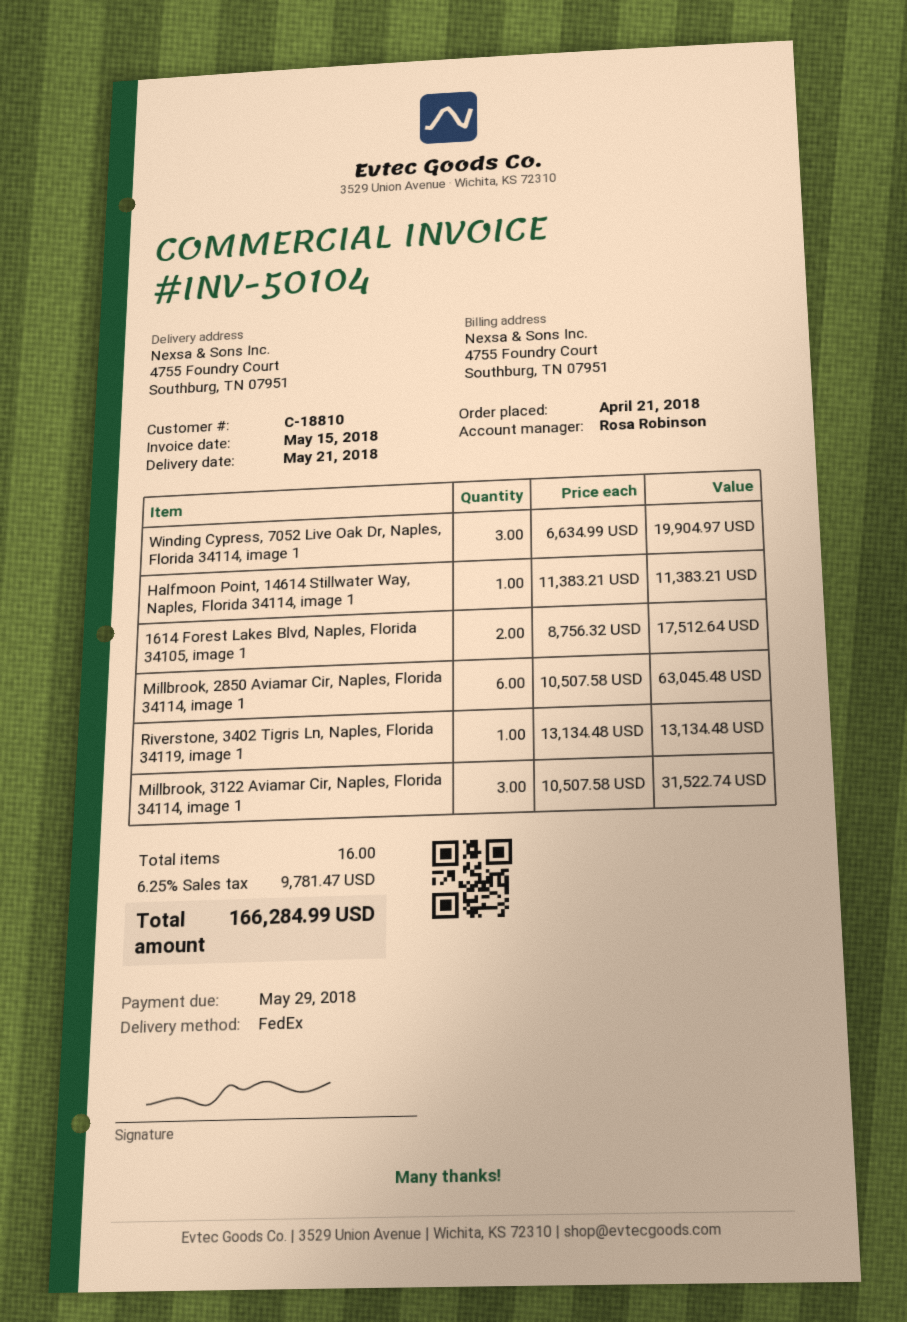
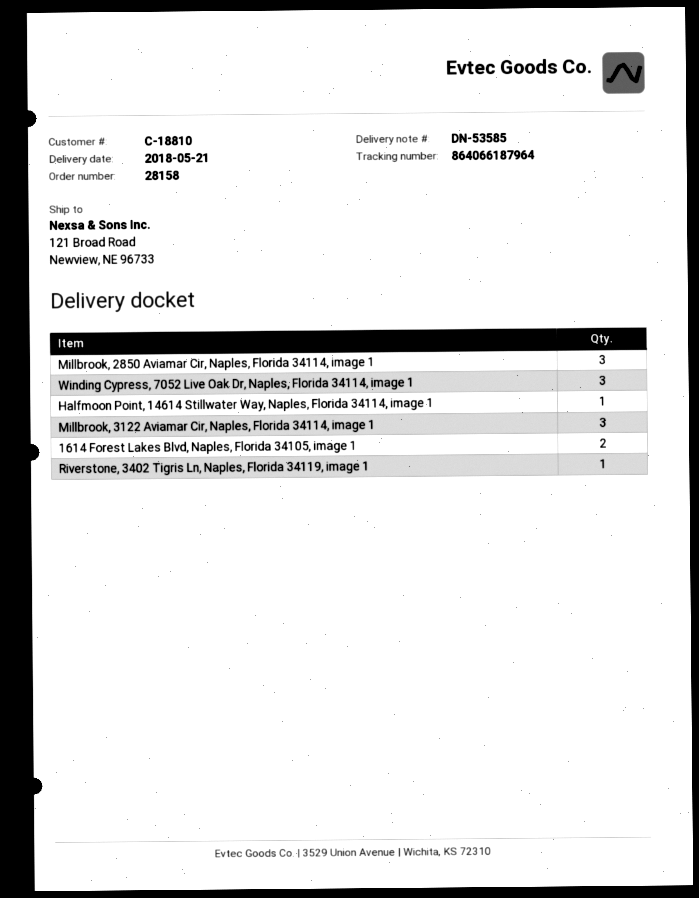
ship to: 4755 Foundry Court, Southburg, TN 07951 -> 121 Broad Road, Newview, NE 96733
Millbrook, 2850 Aviamar Cir, Naples, Florida 34114, image 1: 6 -> 3

